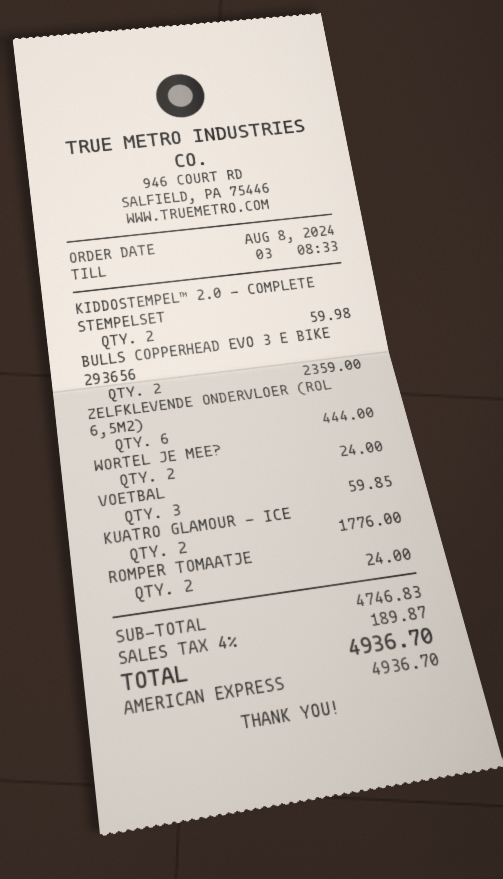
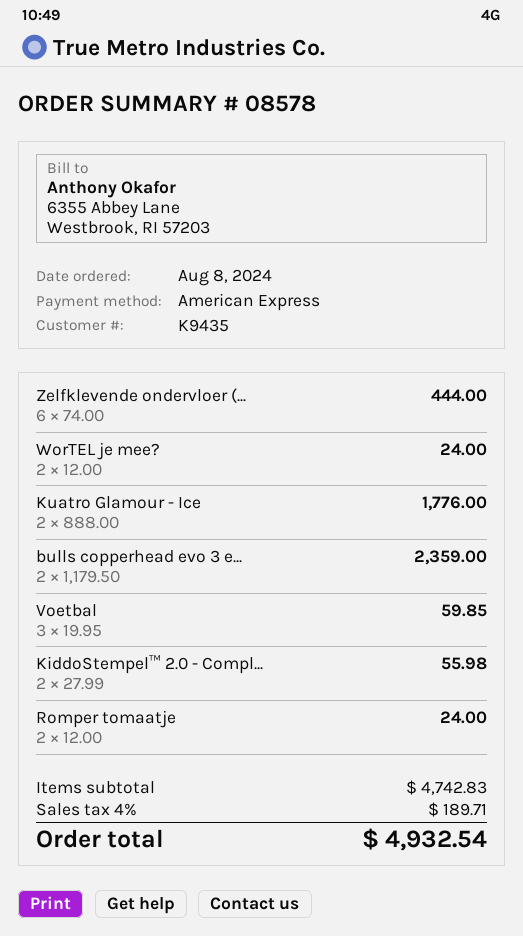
KIDDOSTEMPEL™ 2.0 - COMPLETE STEMPELSET: 2 for 59.98 -> 2 for 55.98
subtotal: 4746.83 -> 4742.83
tax: 4% = 189.87 -> 4% = 189.71
total: 4936.70 -> 4932.54

